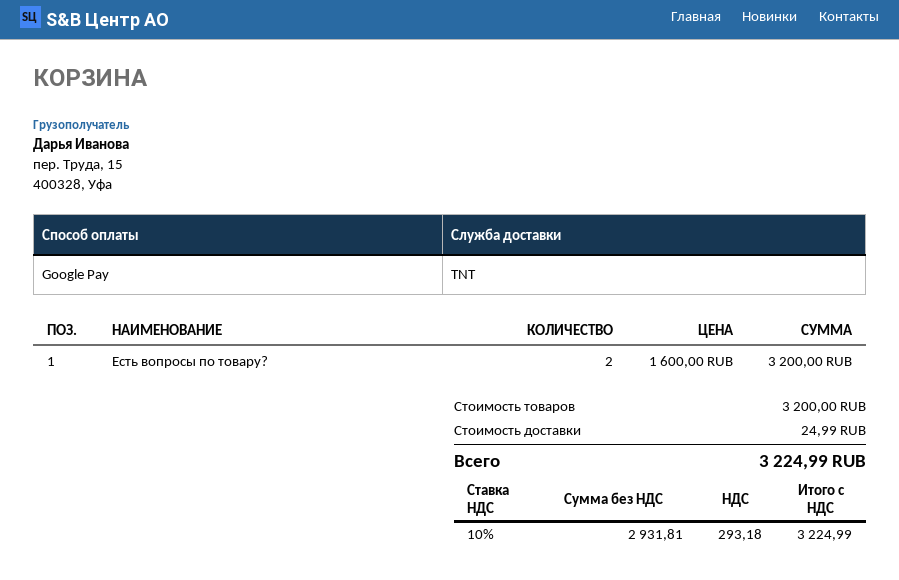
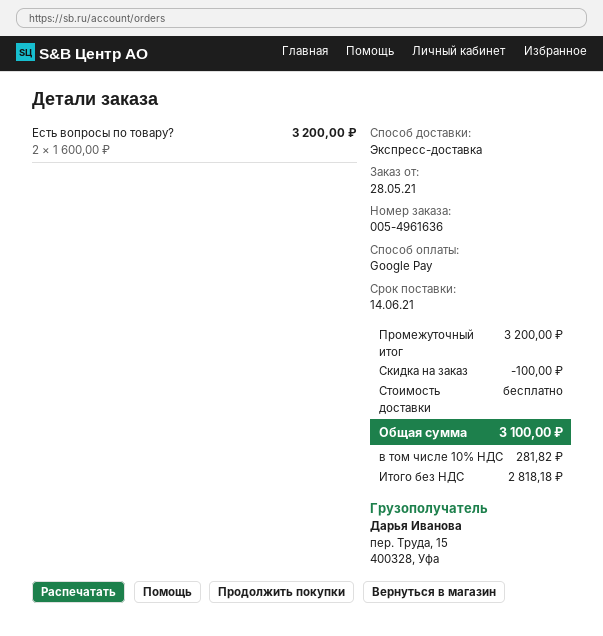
shipping method: TNT -> express
discount: none -> 100.00
shipping: 24.99 -> 0.00
net: 2931.81 -> 2818.18
tax: 10% = 293.18 -> 10% = 281.82
total: 3224.99 -> 3100.00

